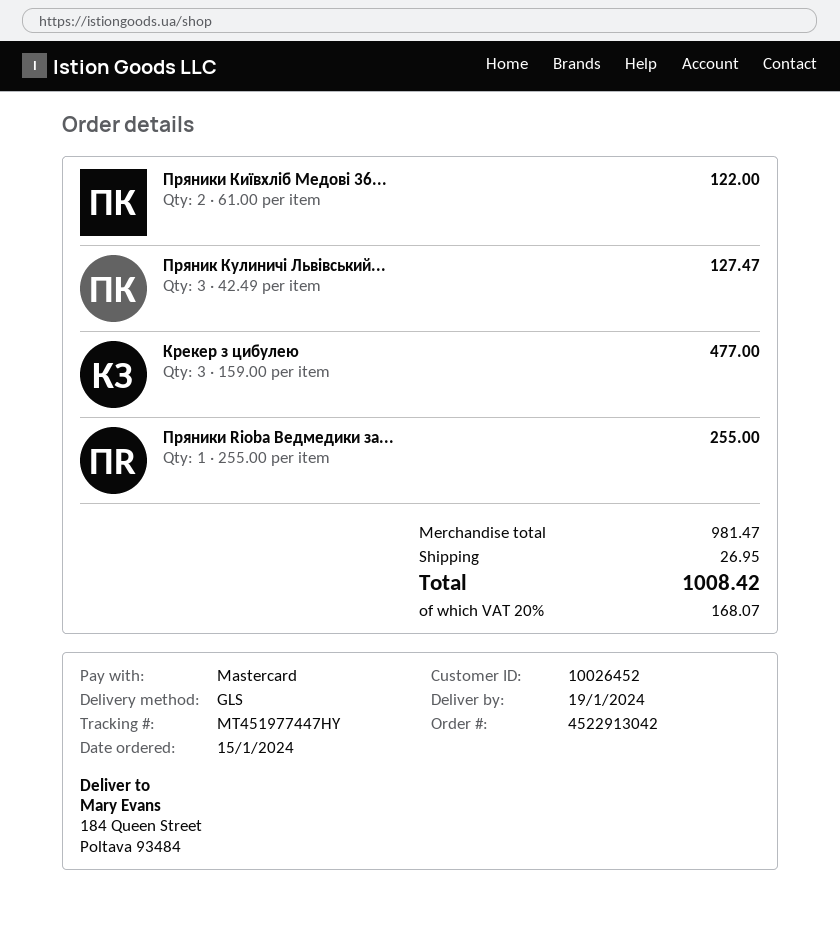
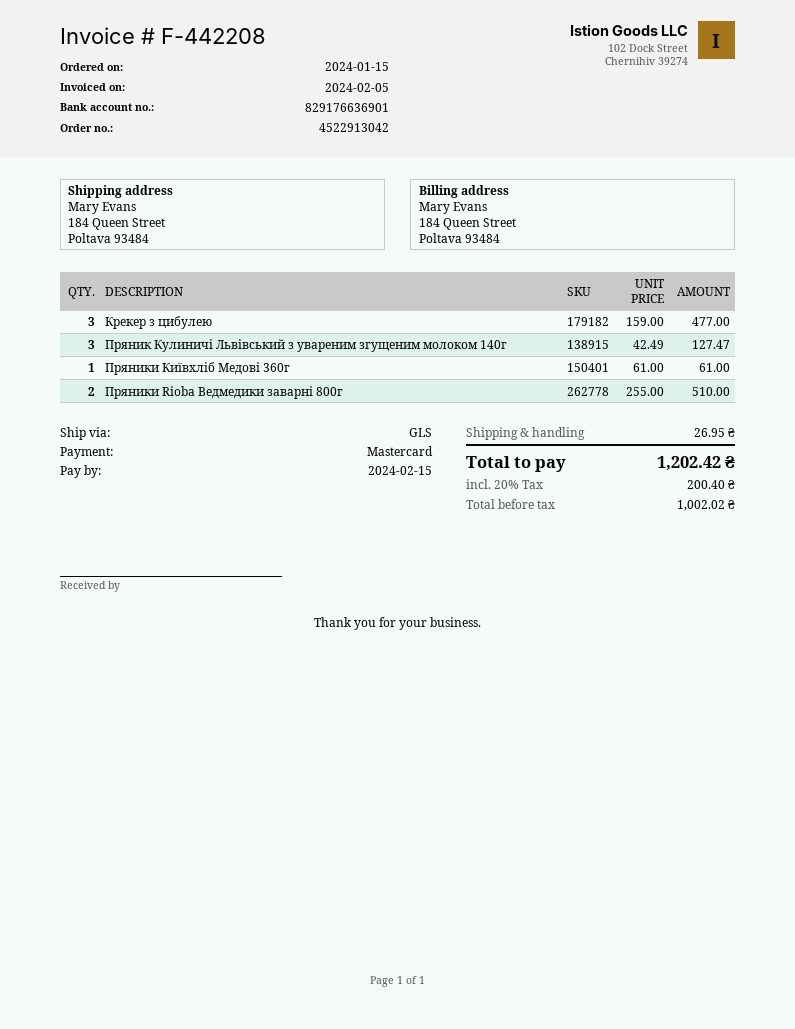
Пряники Київхліб Медові 36...: 2 x 61.00 = 122.00 -> 1 x 61.00 = 61.00
Пряники Rioba Ведмедики за...: 1 x 255.00 = 255.00 -> 2 x 255.00 = 510.00
tax: 20% = 168.07 -> 20% = 200.40
total: 1008.42 -> 1202.42

